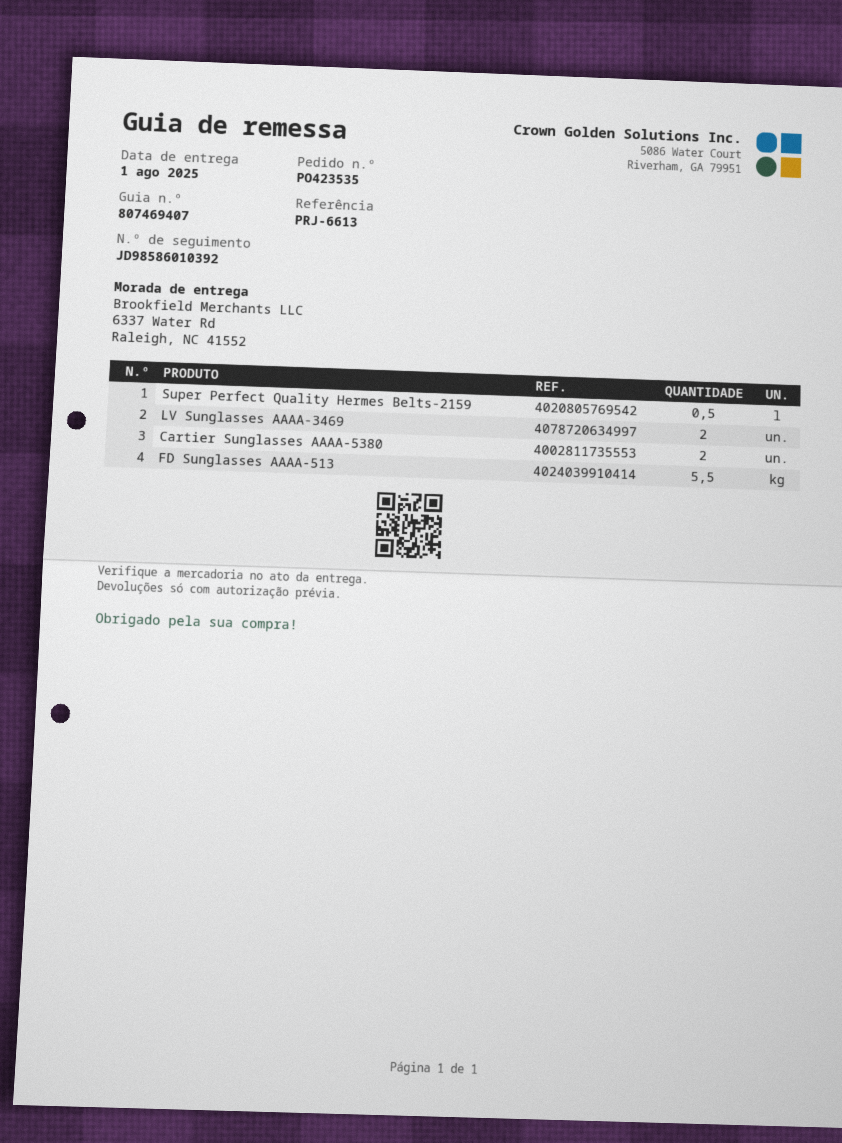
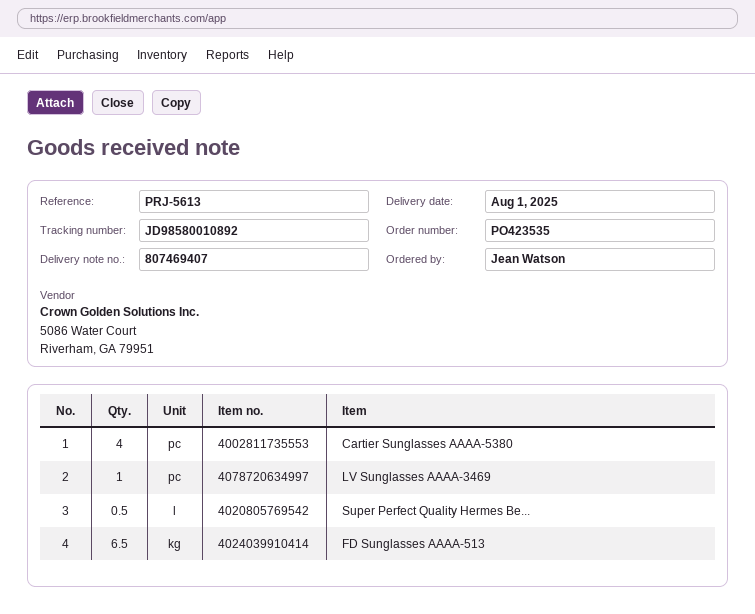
reference: PRJ-6613 -> PRJ-5613
tracking number: JD98586010392 -> JD98580010892
LV Sunglasses AAAA-3469: 2 -> 1
Cartier Sunglasses AAAA-5380: 2 -> 4
FD Sunglasses AAAA-513: 5.5 -> 6.5

